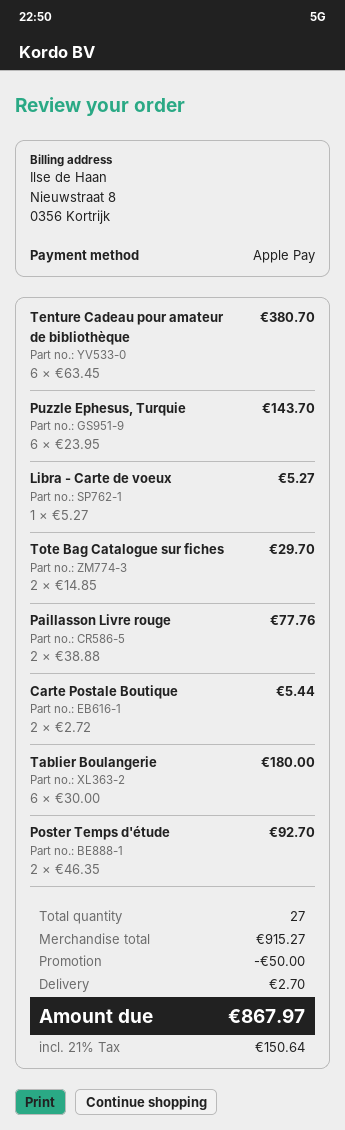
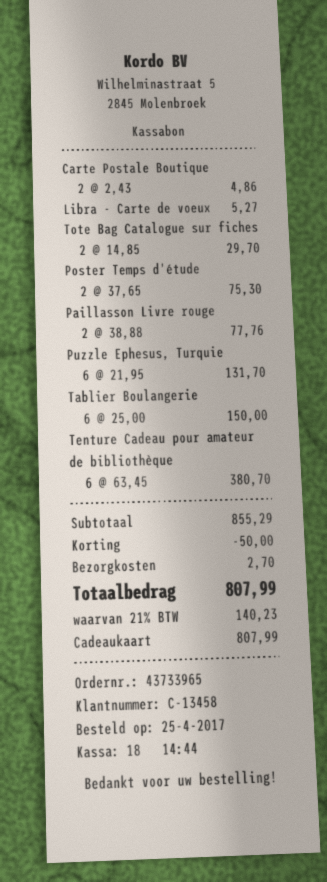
payment method: Apple Pay -> gift card
Puzzle Ephesus, Turquie: 6 x 23.95 = 143.70 -> 6 x 21.95 = 131.70
Carte Postale Boutique: 2 x 2.72 = 5.44 -> 2 x 2.43 = 4.86
Tablier Boulangerie: 6 x 30.00 = 180.00 -> 6 x 25.00 = 150.00
Poster Temps d'étude: 2 x 46.35 = 92.70 -> 2 x 37.65 = 75.30
subtotal: 915.27 -> 855.29
tax: 21% = 150.64 -> 21% = 140.23
total: 867.97 -> 807.99

